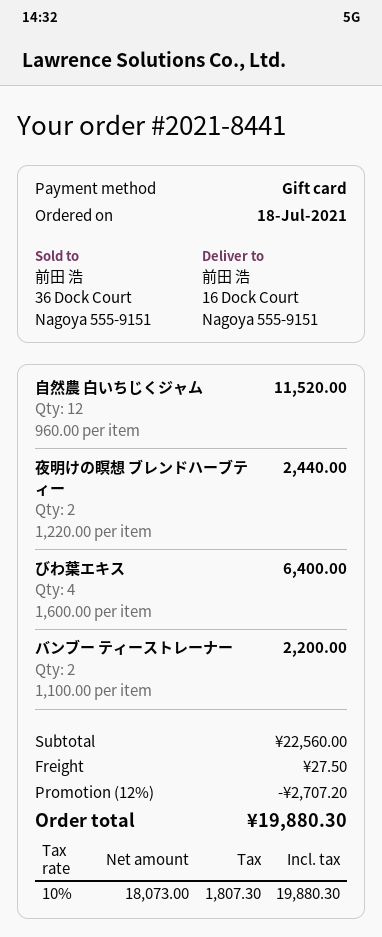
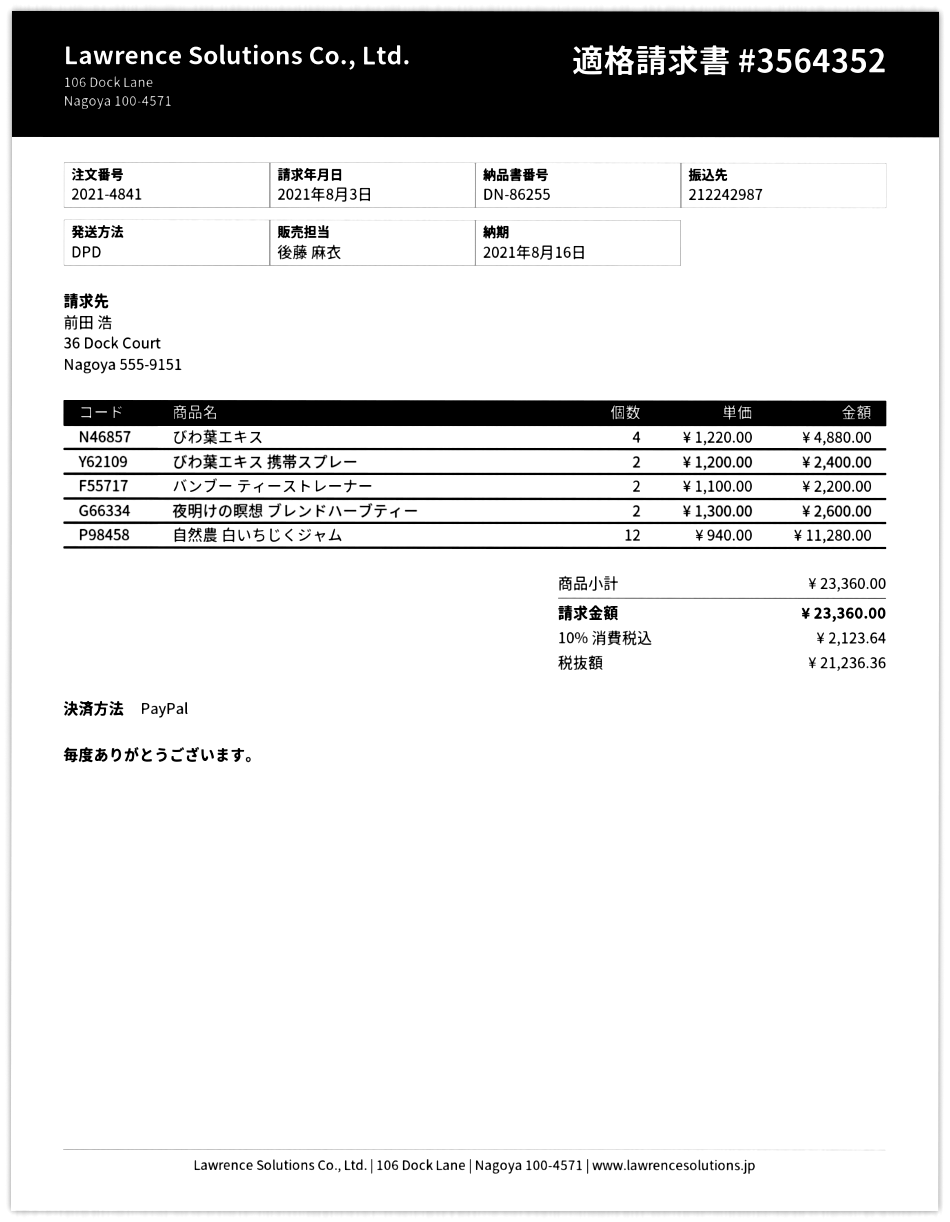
order number: 2021-8441 -> 2021-4841
payment method: gift card -> PayPal
自然農 白いちじくジャム: 12 x 960.00 = 11520.00 -> 12 x 940.00 = 11280.00
夜明けの瞑想 ブレンドハーブティー: 2 x 1220.00 = 2440.00 -> 2 x 1300.00 = 2600.00
びわ葉エキス: 4 x 1600.00 = 6400.00 -> 4 x 1220.00 = 4880.00
びわ葉エキス 携帯スプレー: none -> 2 x 1200.00 = 2400.00
subtotal: 22560.00 -> 23360.00
discount: 12% = 2707.20 -> none
shipping: 27.50 -> none
net: 18073.00 -> 21236.36
tax: 10% = 1807.30 -> 10% = 2123.64
total: 19880.30 -> 23360.00

